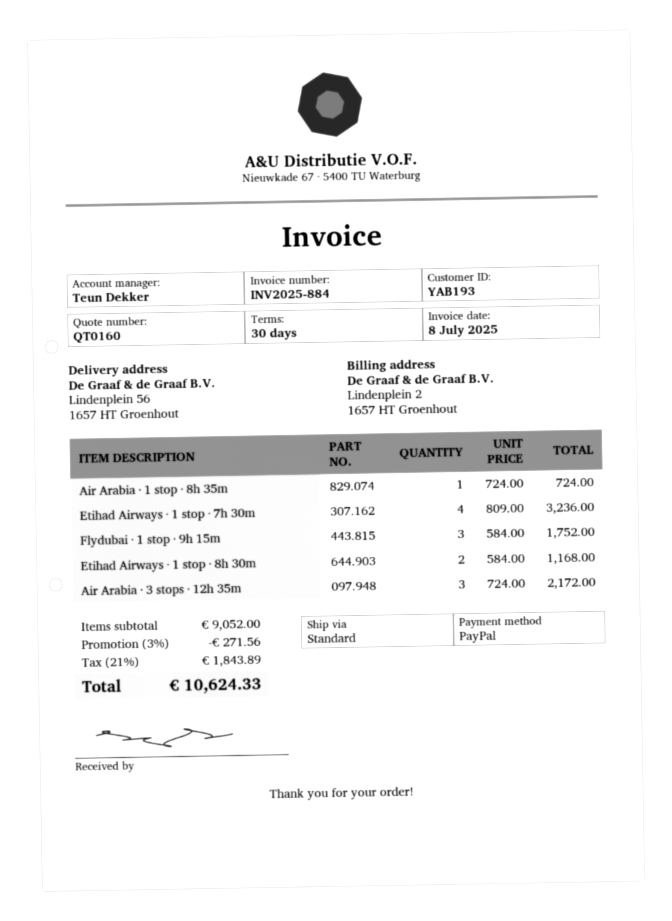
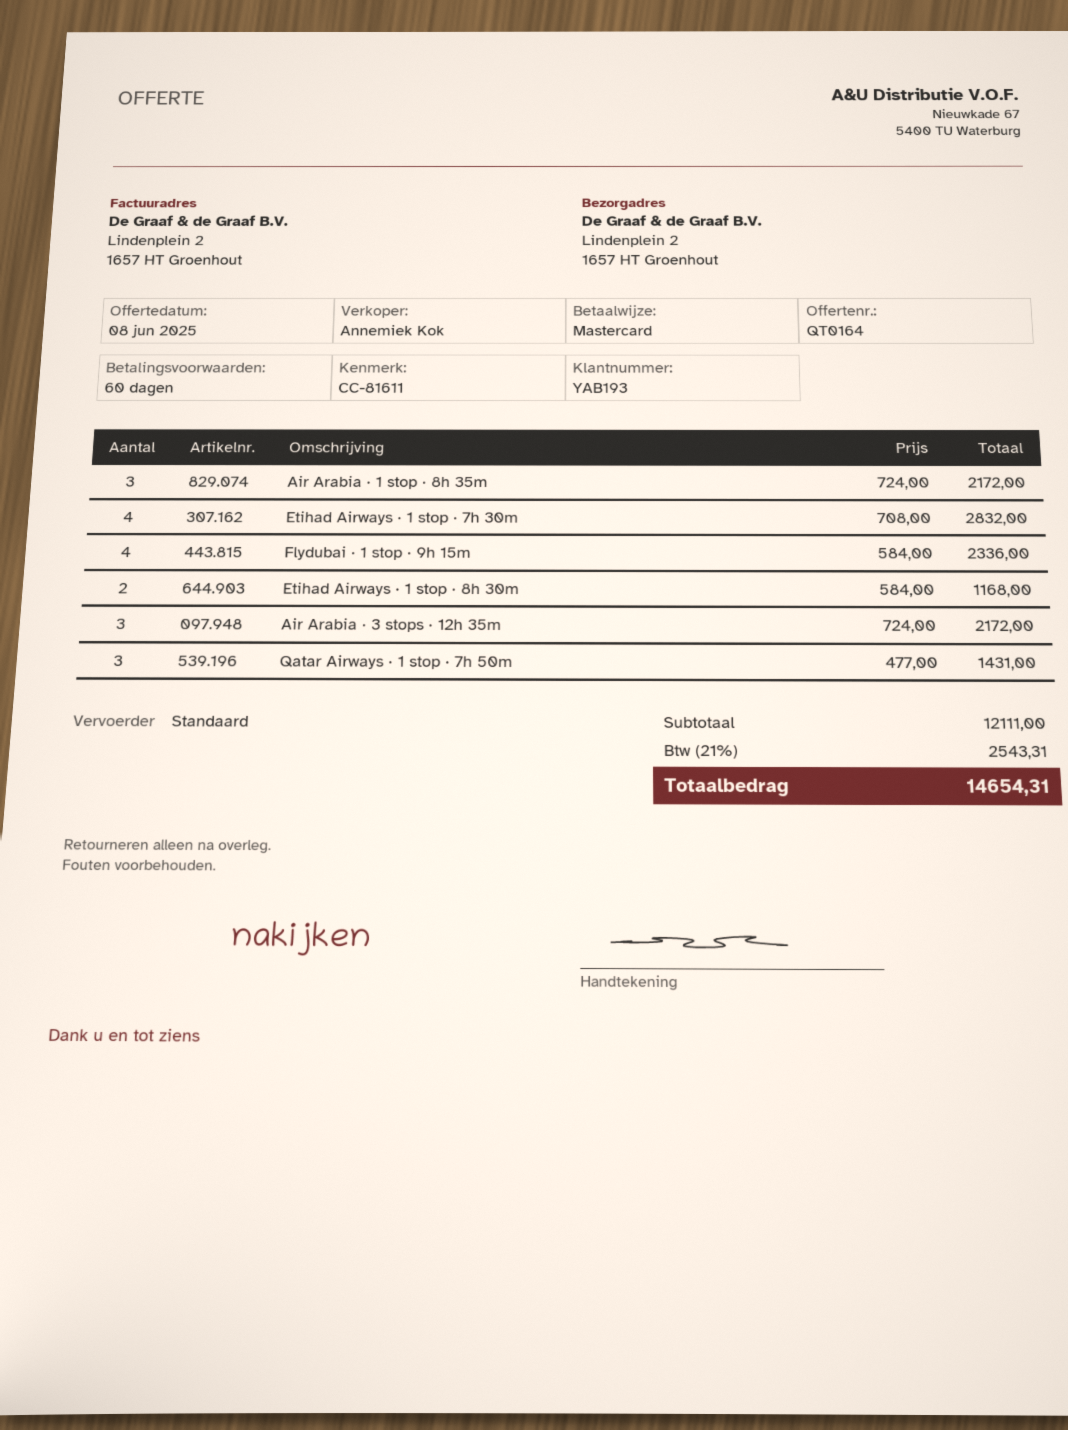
quote number: QT0160 -> QT0164
payment terms: 30 days -> 60 days
sales rep: Teun Dekker -> Annemiek Kok
payment method: PayPal -> Mastercard
ship to: Lindenplein 56, 1657 HT Groenhout -> Lindenplein 2, 1657 HT Groenhout
Air Arabia · 1 stop · 8h 35m: 1 x 724.00 = 724.00 -> 3 x 724.00 = 2172.00
Etihad Airways · 1 stop · 7h 30m: 4 x 809.00 = 3236.00 -> 4 x 708.00 = 2832.00
Flydubai · 1 stop · 9h 15m: 3 x 584.00 = 1752.00 -> 4 x 584.00 = 2336.00
Qatar Airways · 1 stop · 7h 50m: none -> 3 x 477.00 = 1431.00
subtotal: 9052.00 -> 12111.00
discount: 3% = 271.56 -> none
tax: 21% = 1843.89 -> 21% = 2543.31
total: 10624.33 -> 14654.31

